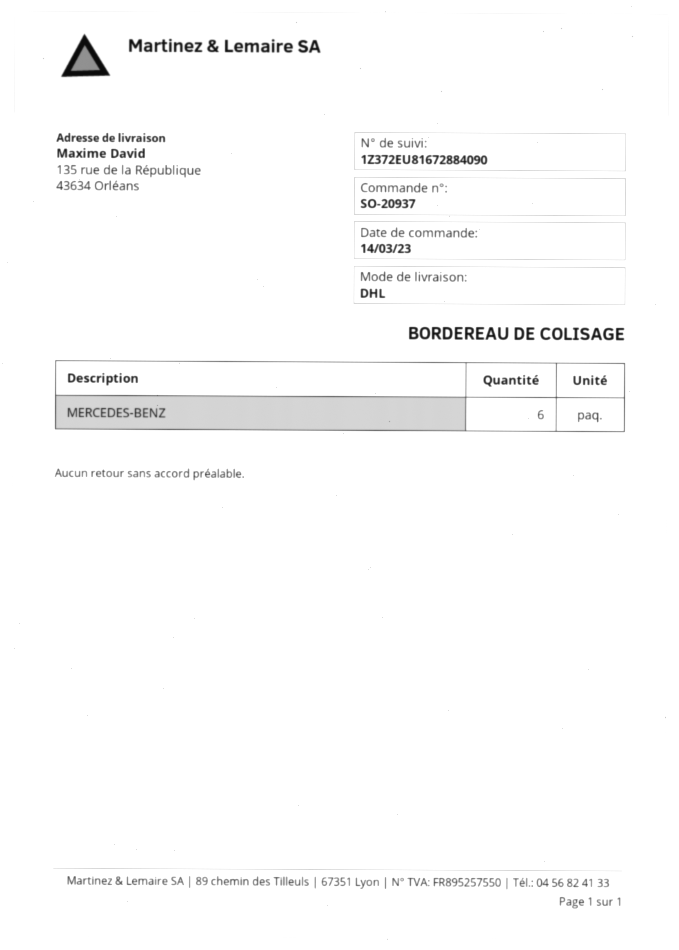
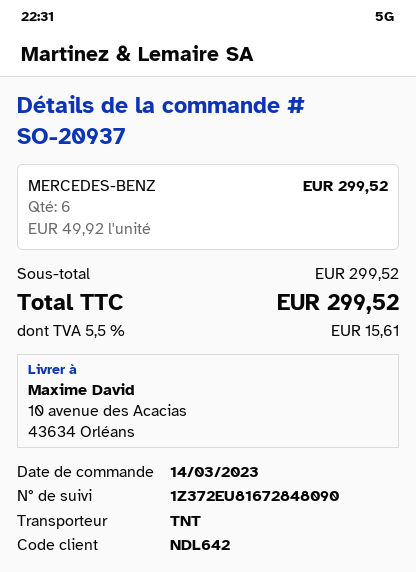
shipping method: DHL -> TNT
tracking number: 1Z372EU81672884090 -> 1Z372EU81672848090
ship to: 135 rue de la République, 43634 Orléans -> 10 avenue des Acacias, 43634 Orléans

